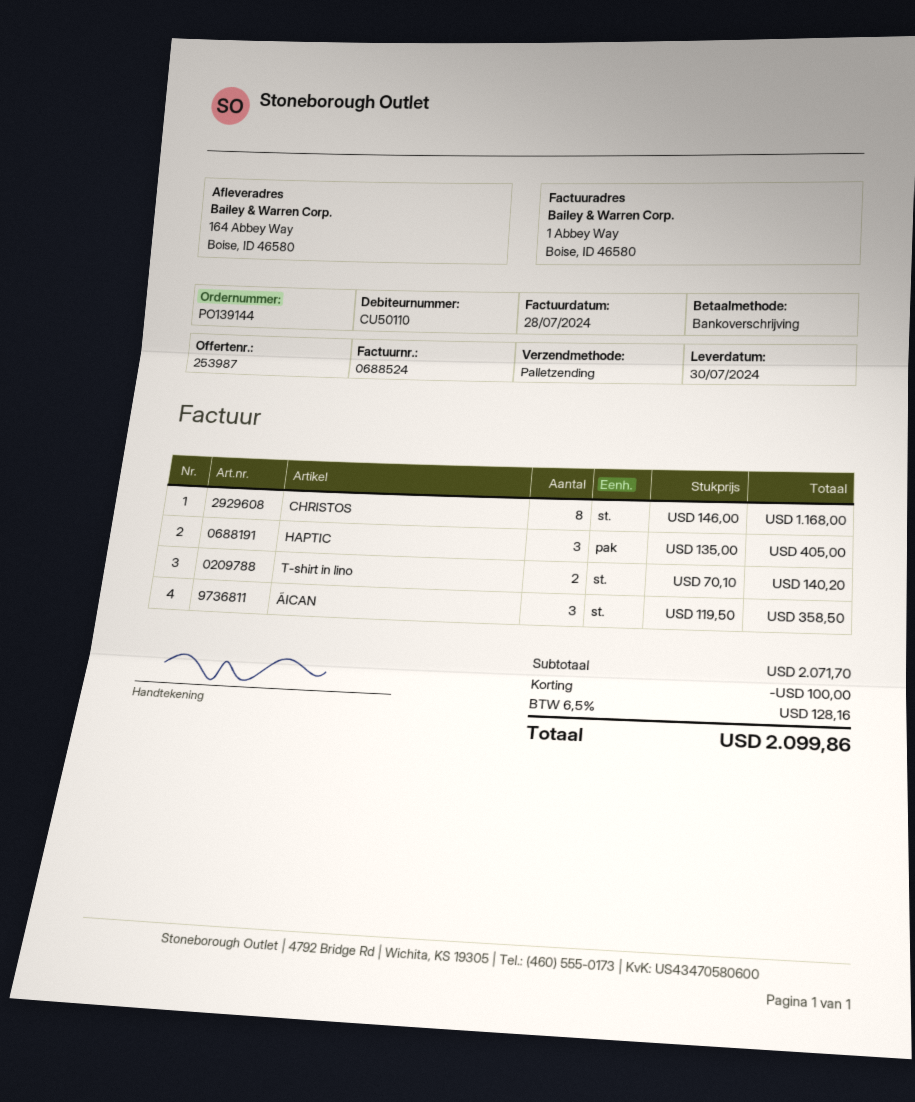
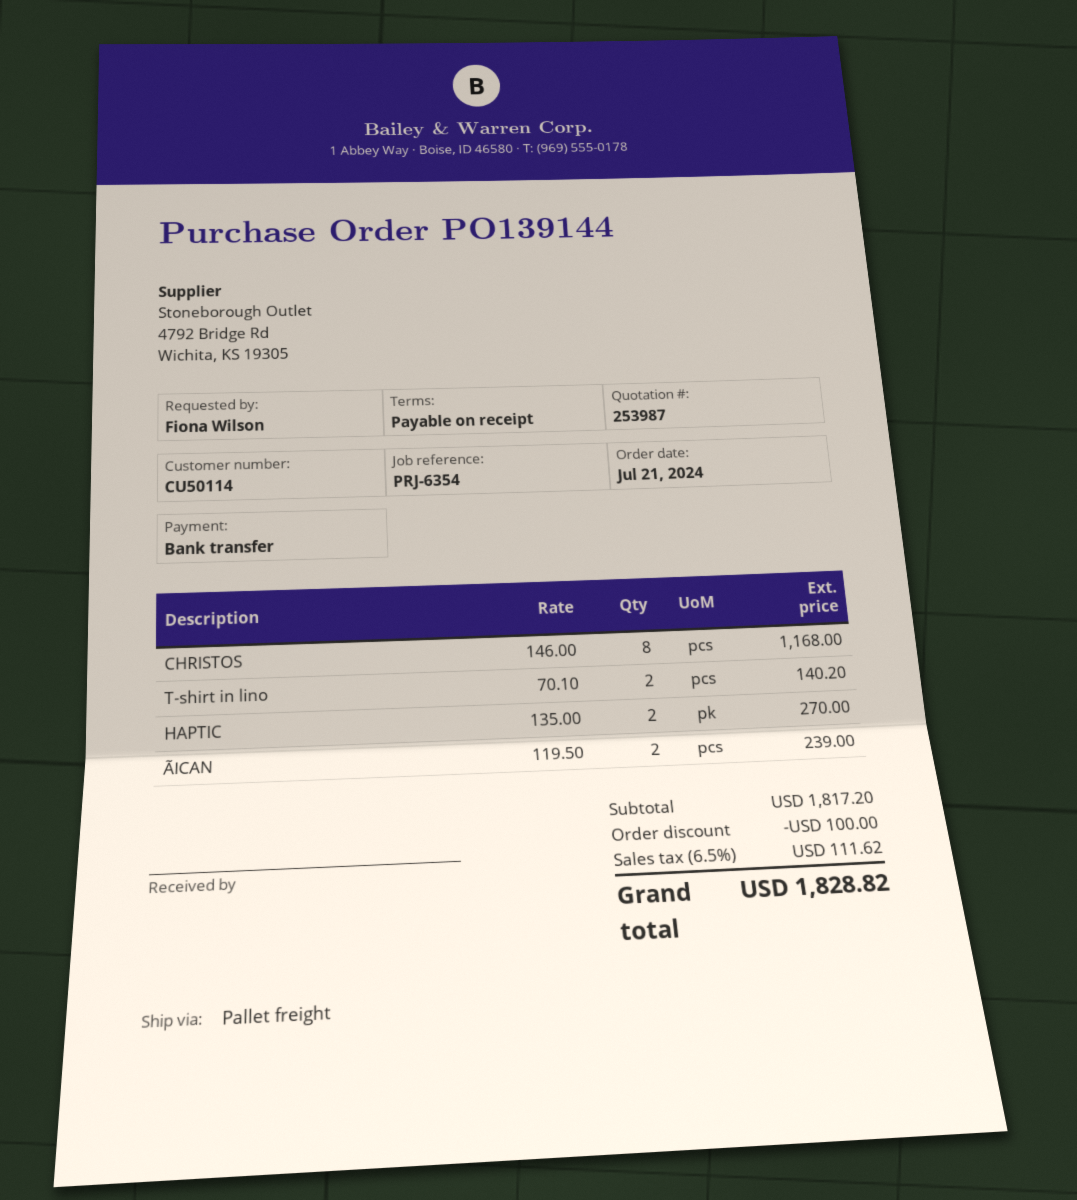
customer number: CU50110 -> CU50114
HAPTIC: 3 x 135.00 = 405.00 -> 2 x 135.00 = 270.00
ÃICAN: 3 x 119.50 = 358.50 -> 2 x 119.50 = 239.00
subtotal: 2071.70 -> 1817.20
tax: 6.5% = 128.16 -> 6.5% = 111.62
total: 2099.86 -> 1828.82

